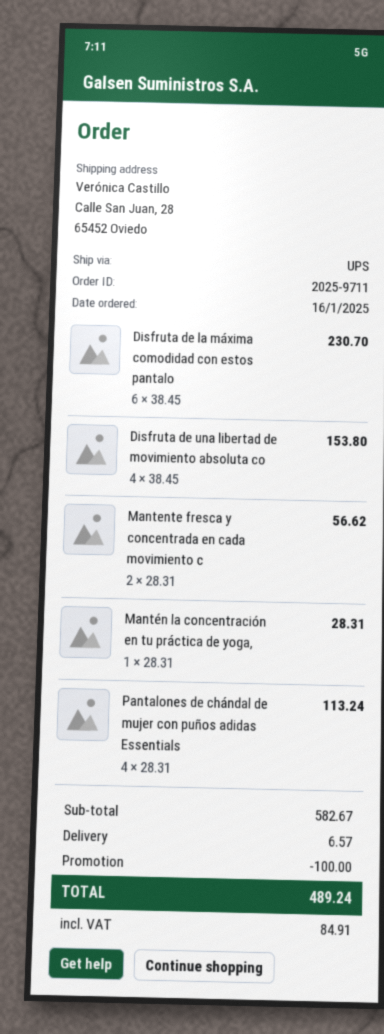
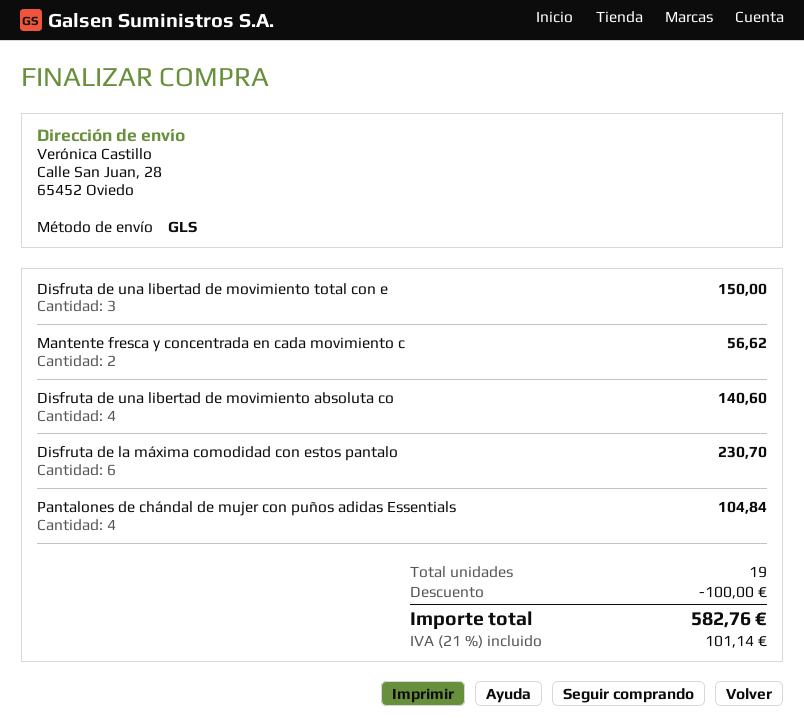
shipping method: UPS -> GLS
Disfruta de una libertad de movimiento absoluta co: 4 for 153.80 -> 4 for 140.60
Mantén la concentración en tu práctica de yoga,: 1 for 28.31 -> none
Pantalones de chándal de mujer con puños adidas Essentials: 4 for 113.24 -> 4 for 104.84
Disfruta de una libertad de movimiento total con e: none -> 3 for 150.00
shipping: 6.57 -> none
tax: 84.91 -> 101.14
total: 489.24 -> 582.76

